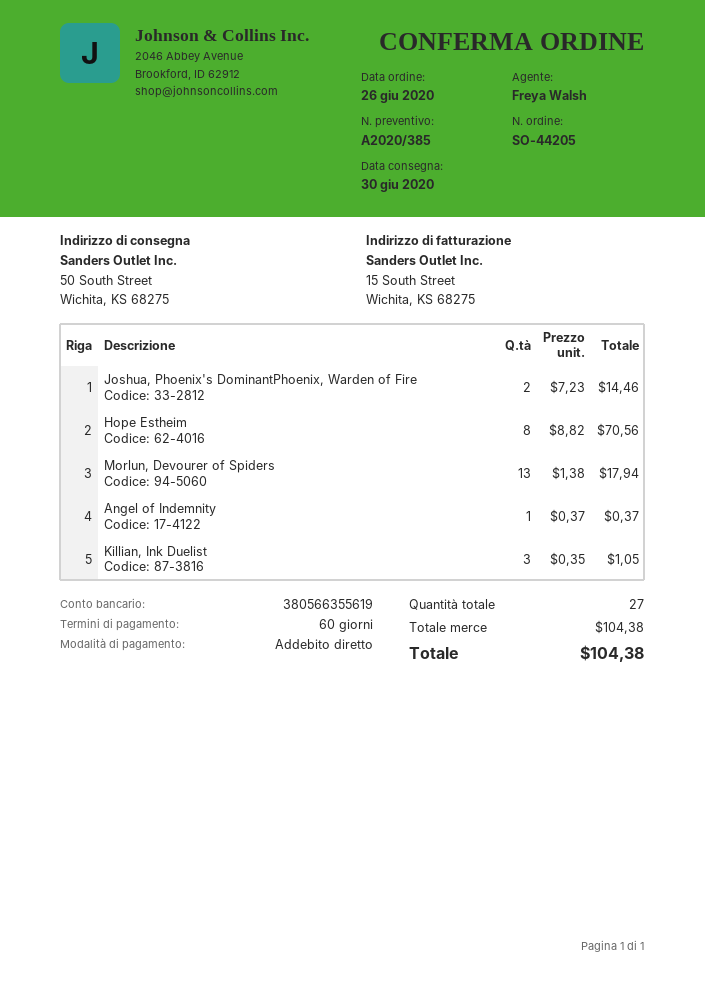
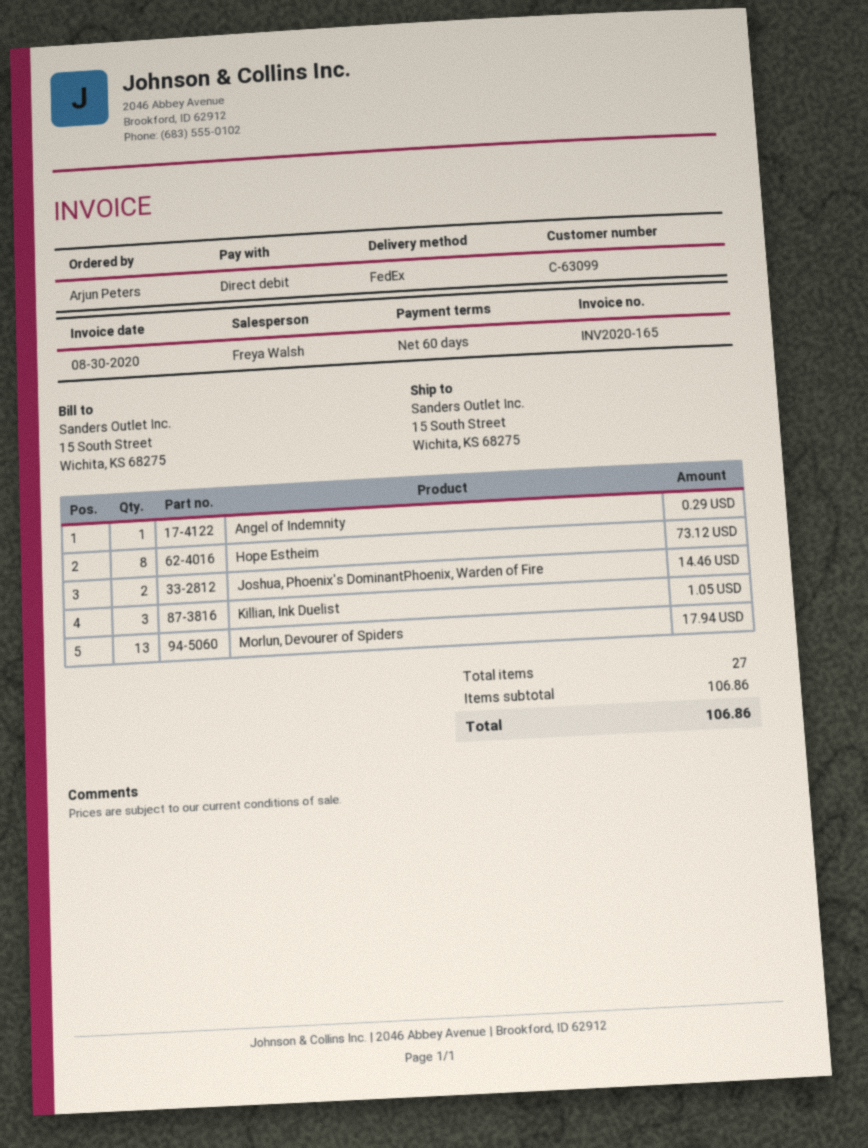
ship to: 50 South Street, Wichita, KS 68275 -> 15 South Street, Wichita, KS 68275
Hope Estheim: 8 for 70.56 -> 8 for 73.12
Angel of Indemnity: 1 for 0.37 -> 1 for 0.29
subtotal: 104.38 -> 106.86
total: 104.38 -> 106.86

